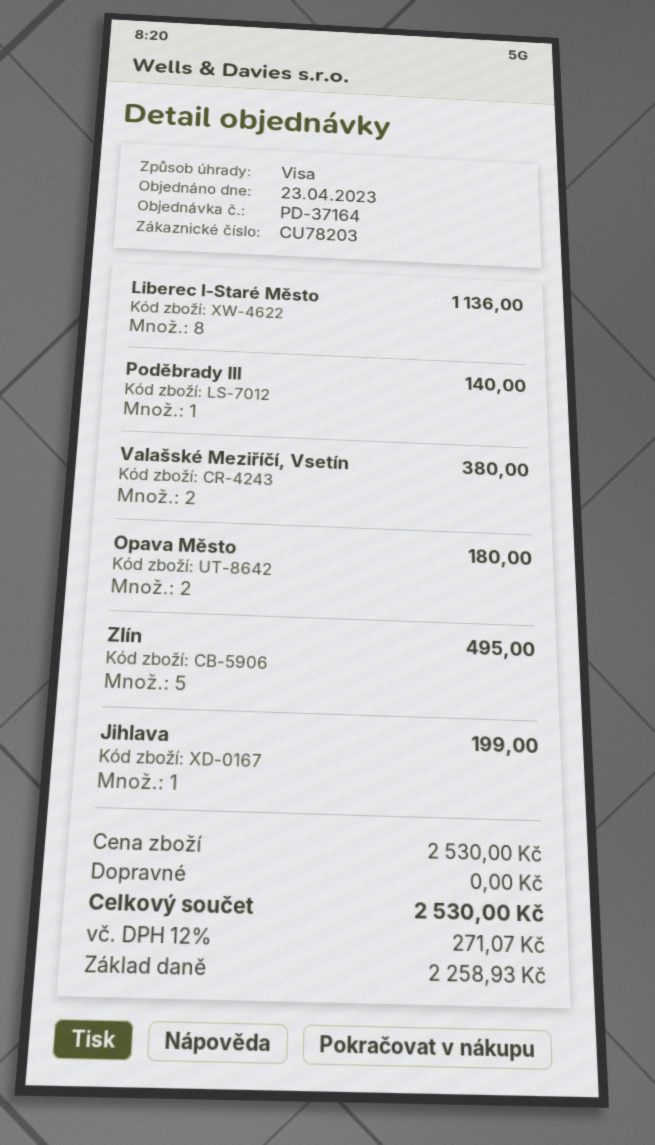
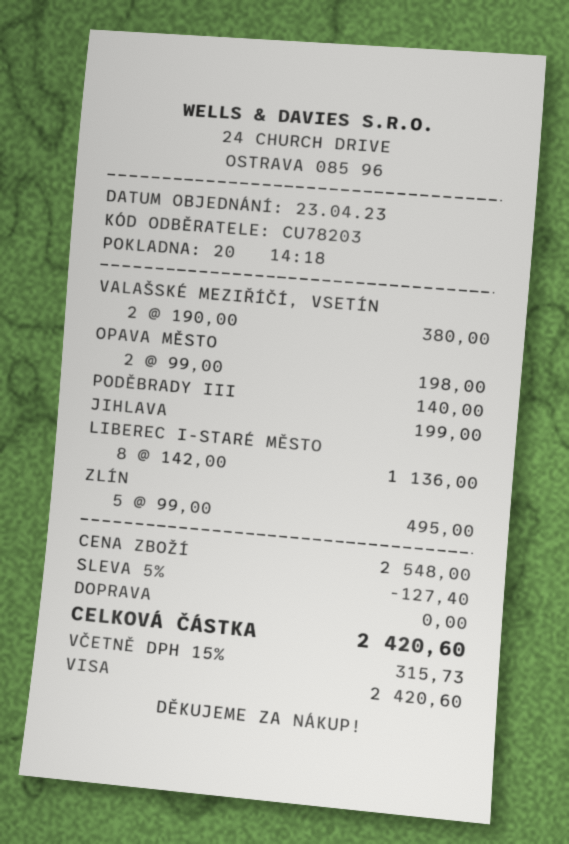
Opava Město: 2 for 180.00 -> 2 for 198.00
subtotal: 2530.00 -> 2548.00
discount: none -> 5% = 127.40
tax: 12% = 271.07 -> 15% = 315.73
total: 2530.00 -> 2420.60

